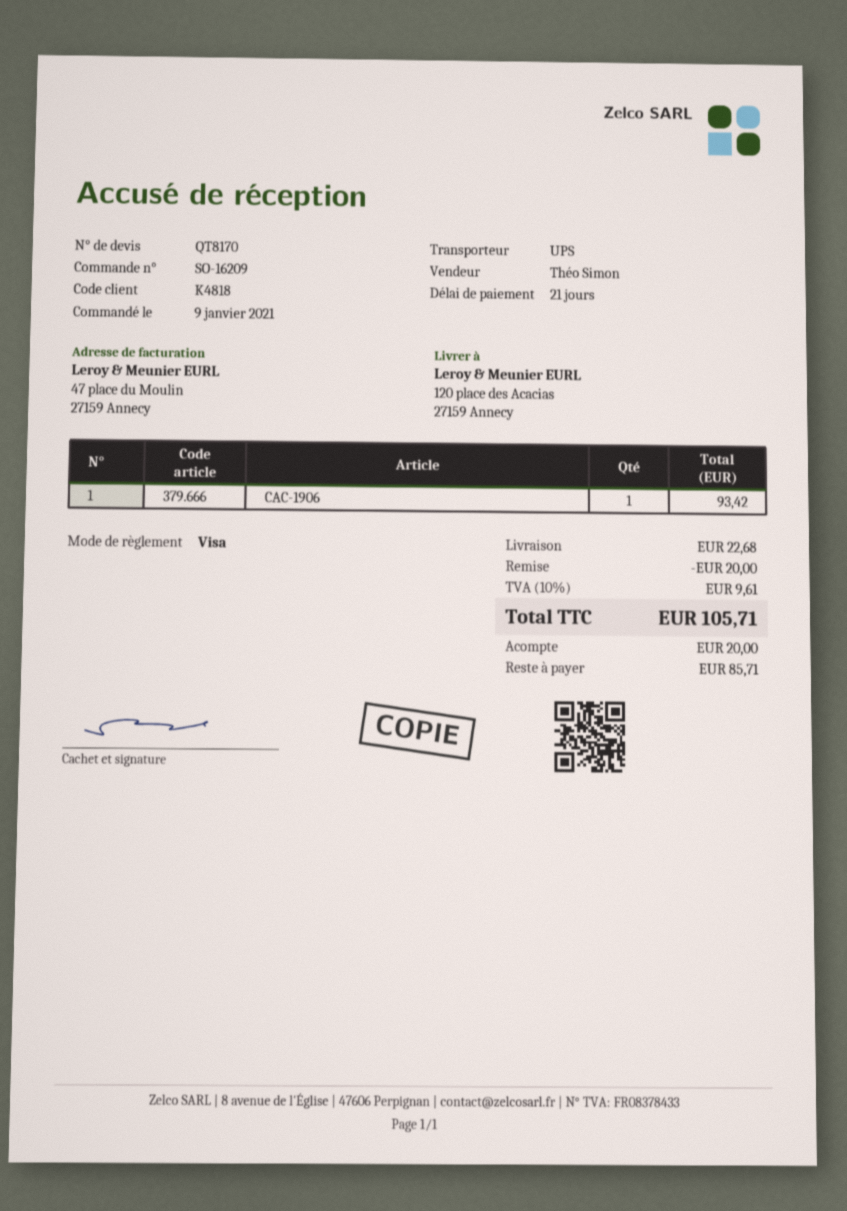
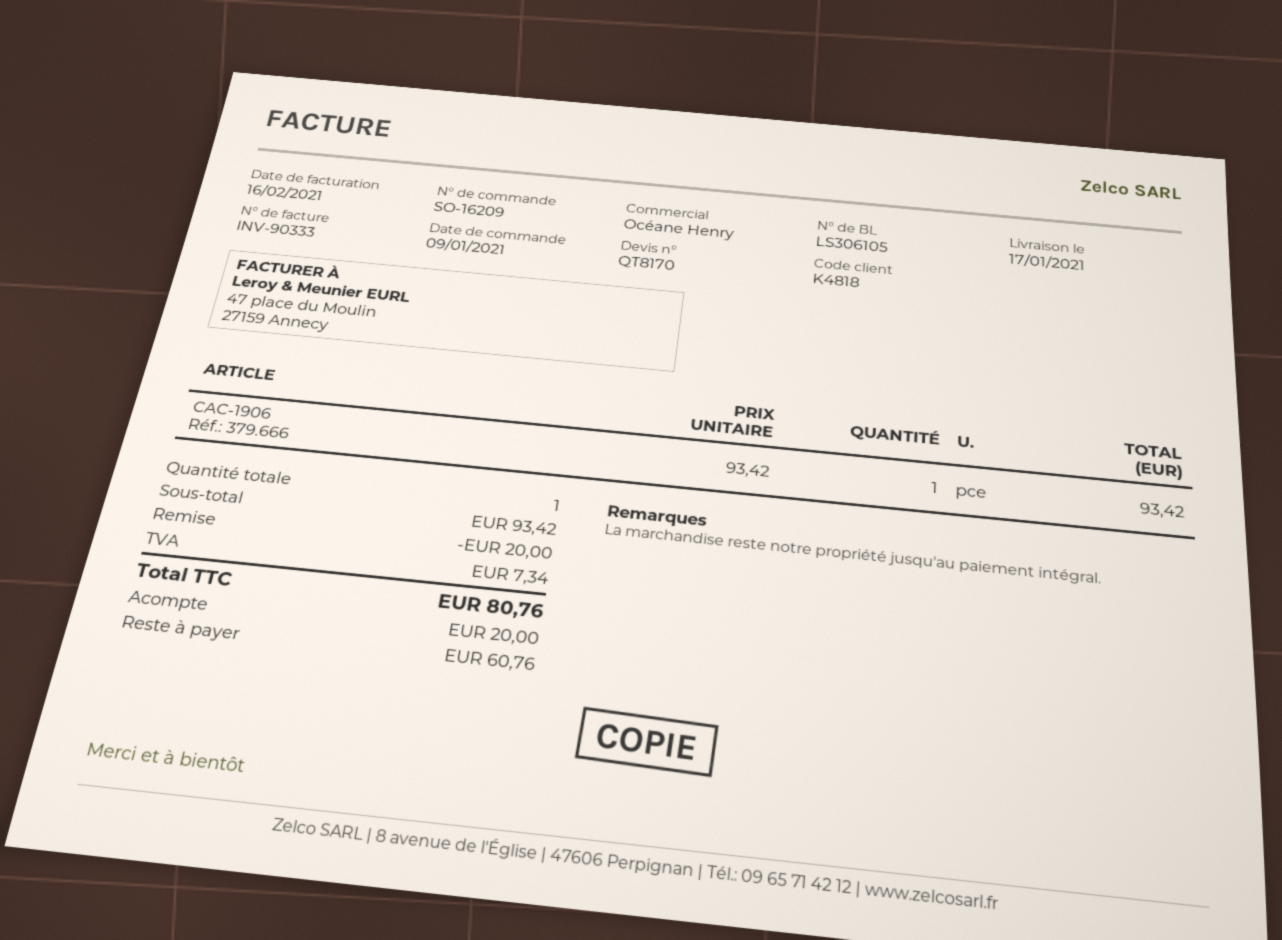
sales rep: Théo Simon -> Océane Henry
shipping: 22.68 -> none
tax: 9.61 -> 7.34
total: 105.71 -> 80.76
balance: 85.71 -> 60.76

